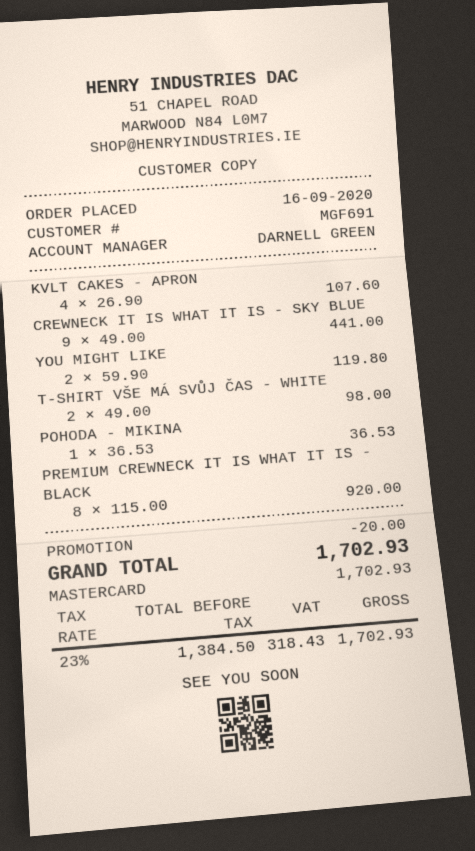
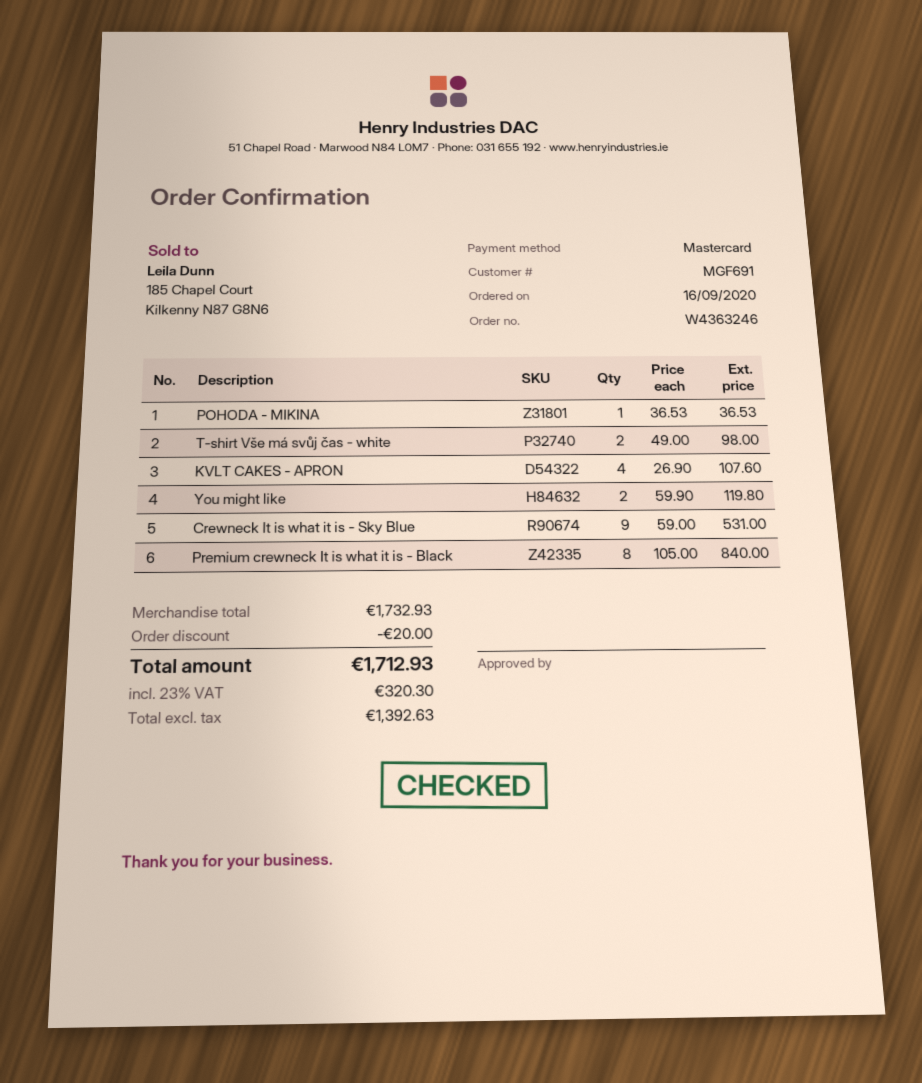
CREWNECK IT IS WHAT IT IS - SKY BLUE: 9 x 49.00 = 441.00 -> 9 x 59.00 = 531.00
PREMIUM CREWNECK IT IS WHAT IT IS - BLACK: 8 x 115.00 = 920.00 -> 8 x 105.00 = 840.00
net: 1384.50 -> 1392.63
tax: 23% = 318.43 -> 23% = 320.30
total: 1702.93 -> 1712.93

